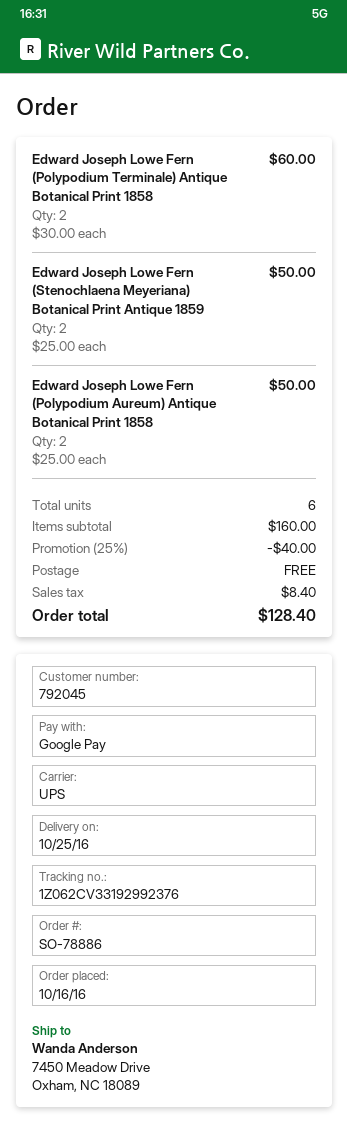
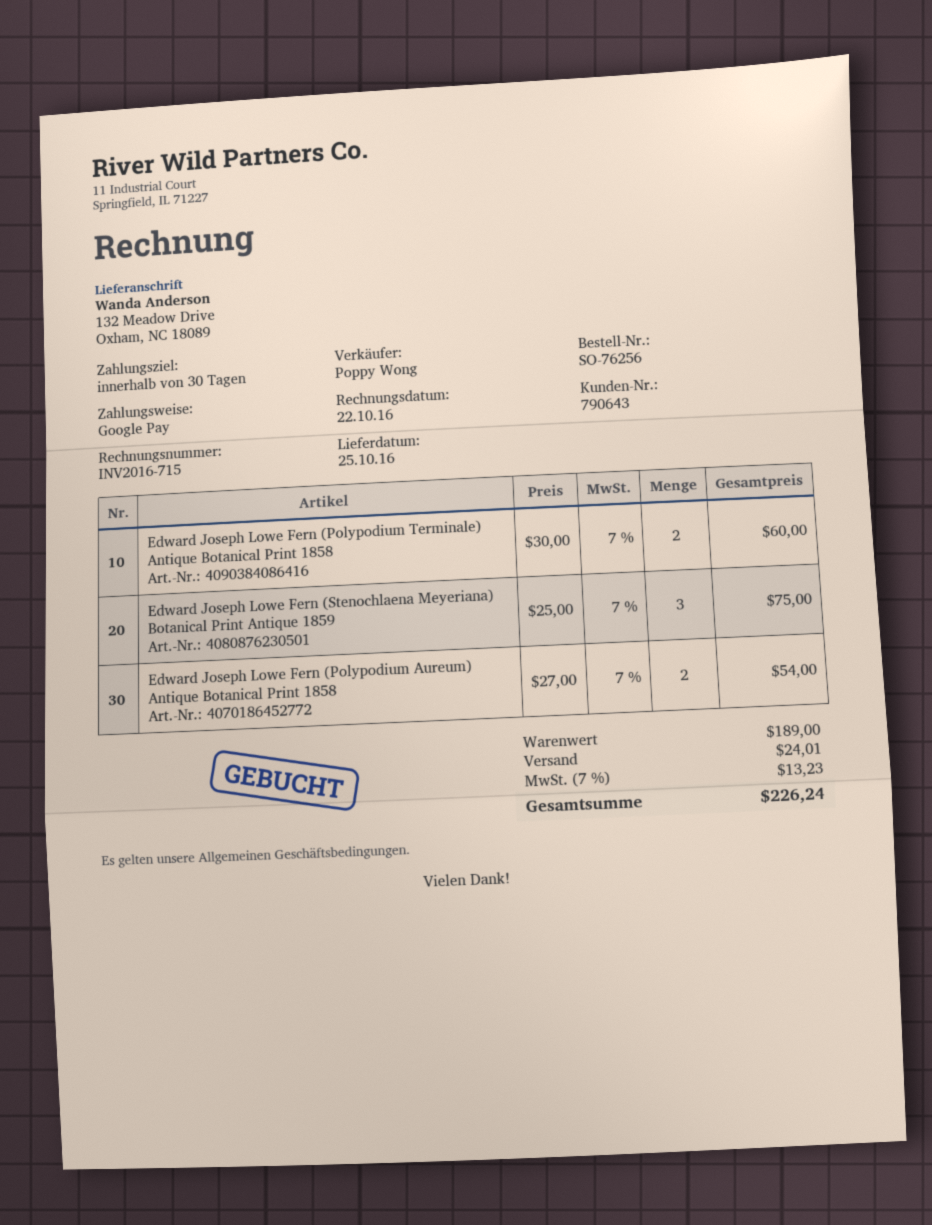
order number: SO-78886 -> SO-76256
customer number: 792045 -> 790643
ship to: 7450 Meadow Drive, Oxham, NC 18089 -> 132 Meadow Drive, Oxham, NC 18089
Edward Joseph Lowe Fern (Stenochlaena Meyeriana) Botanical Print Antique 1859: 2 x 25.00 = 50.00 -> 3 x 25.00 = 75.00
Edward Joseph Lowe Fern (Polypodium Aureum) Antique Botanical Print 1858: 2 x 25.00 = 50.00 -> 2 x 27.00 = 54.00
subtotal: 160.00 -> 189.00
discount: 25% = 40.00 -> none
shipping: 0.00 -> 24.01
tax: 8.40 -> 13.23
total: 128.40 -> 226.24

